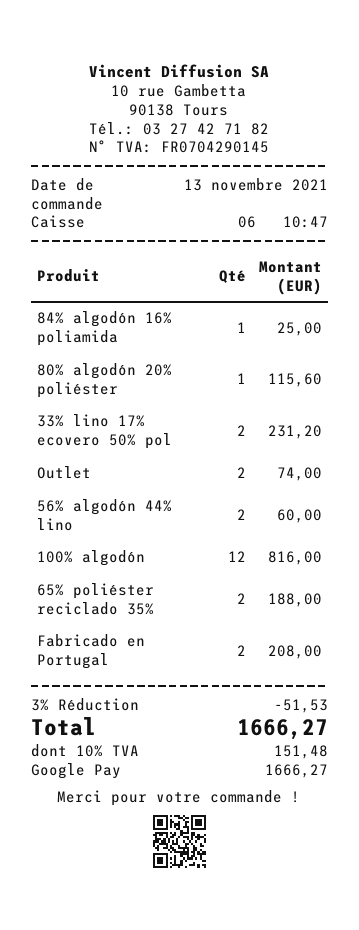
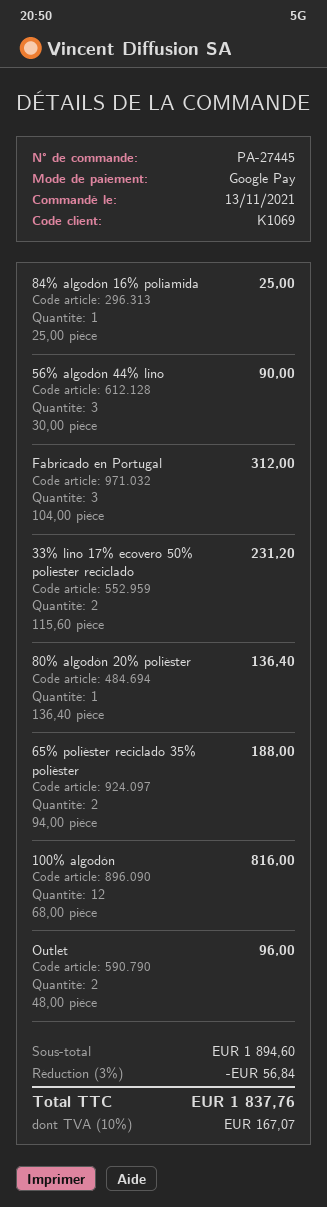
80% algodón 20% poliéster: 1 for 115.60 -> 1 for 136.40
Outlet: 2 for 74.00 -> 2 for 96.00
56% algodón 44% lino: 2 for 60.00 -> 3 for 90.00
Fabricado en Portugal: 2 for 208.00 -> 3 for 312.00
discount: 3% = 51.53 -> 3% = 56.84
tax: 10% = 151.48 -> 10% = 167.07
total: 1666.27 -> 1837.76

